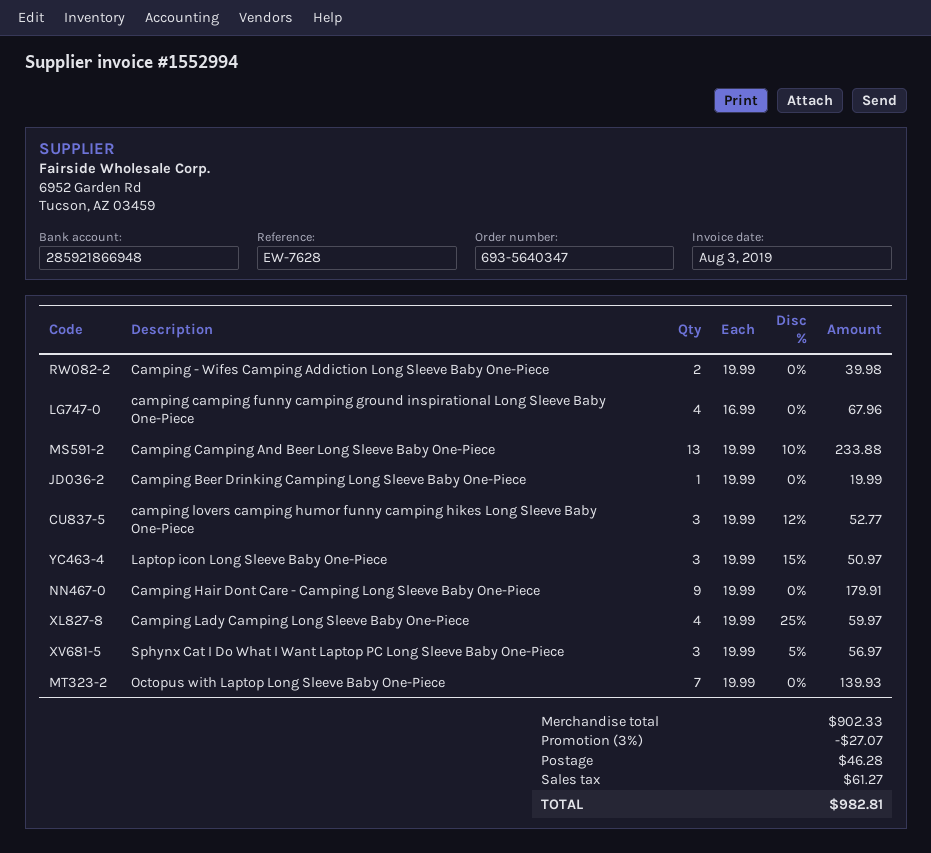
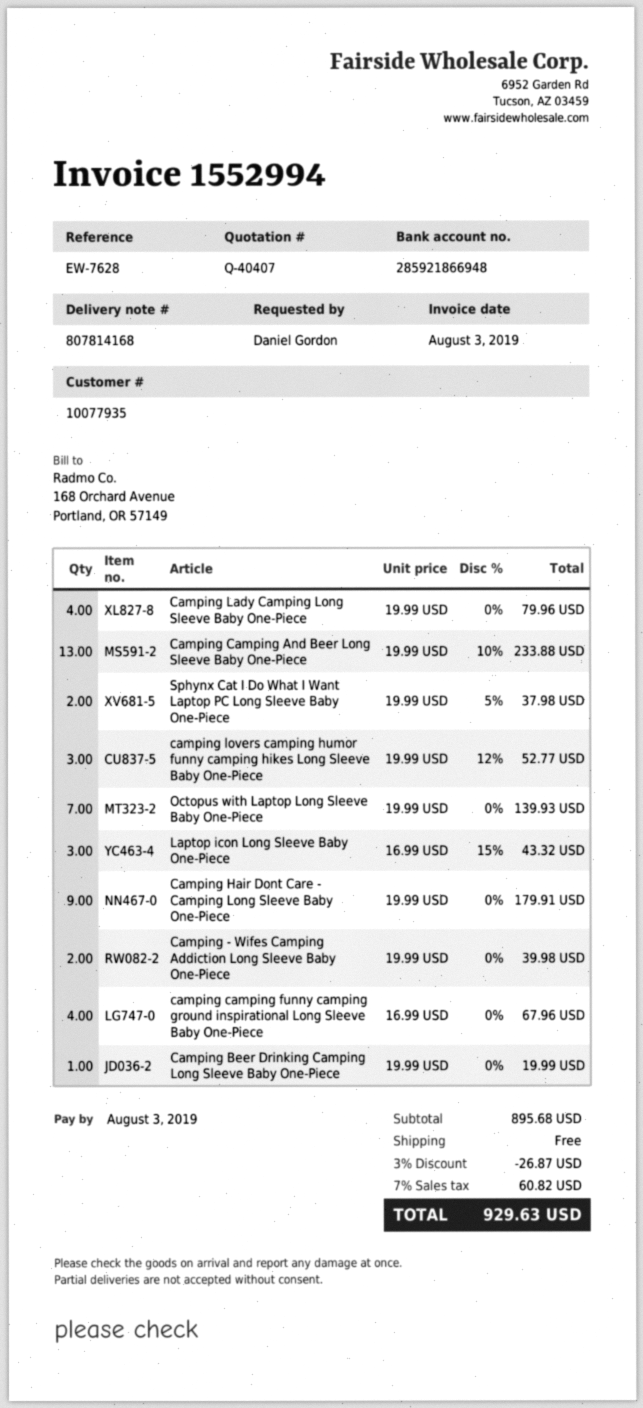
Laptop icon Long Sleeve Baby One-Piece: 3 x 19.99 - 15% = 50.97 -> 3 x 16.99 - 15% = 43.32
Camping Lady Camping Long Sleeve Baby One-Piece: 4 x 19.99 - 25% = 59.97 -> 4 x 19.99 = 79.96
Sphynx Cat I Do What I Want Laptop PC Long Sleeve Baby One-Piece: 3 x 19.99 - 5% = 56.97 -> 2 x 19.99 - 5% = 37.98
subtotal: 902.33 -> 895.68
discount: 3% = 27.07 -> 3% = 26.87
shipping: 46.28 -> 0.00
tax: 61.27 -> 60.82
total: 982.81 -> 929.63

